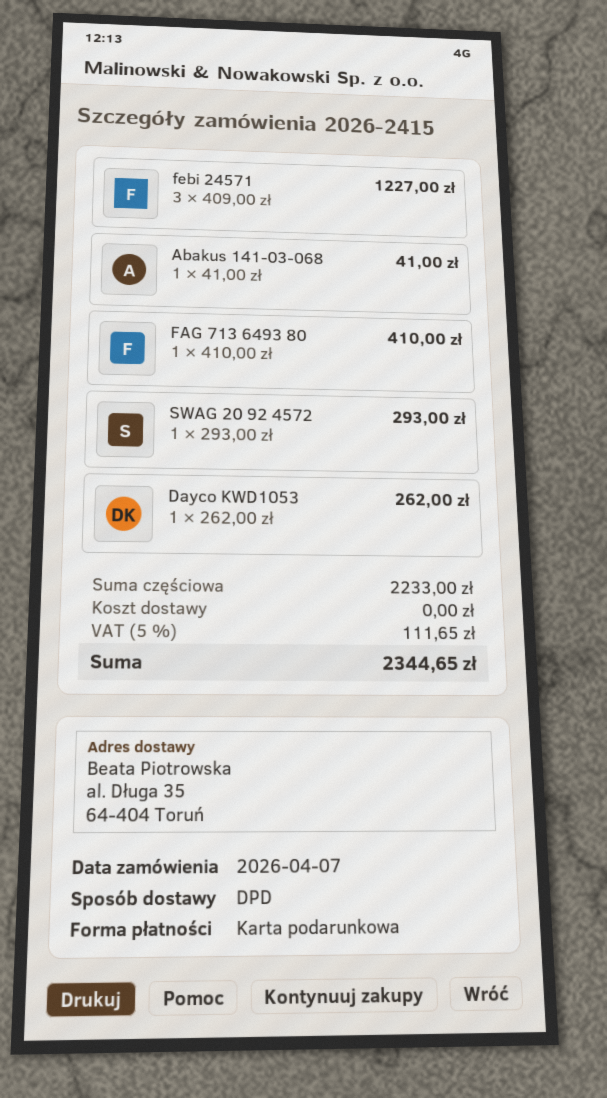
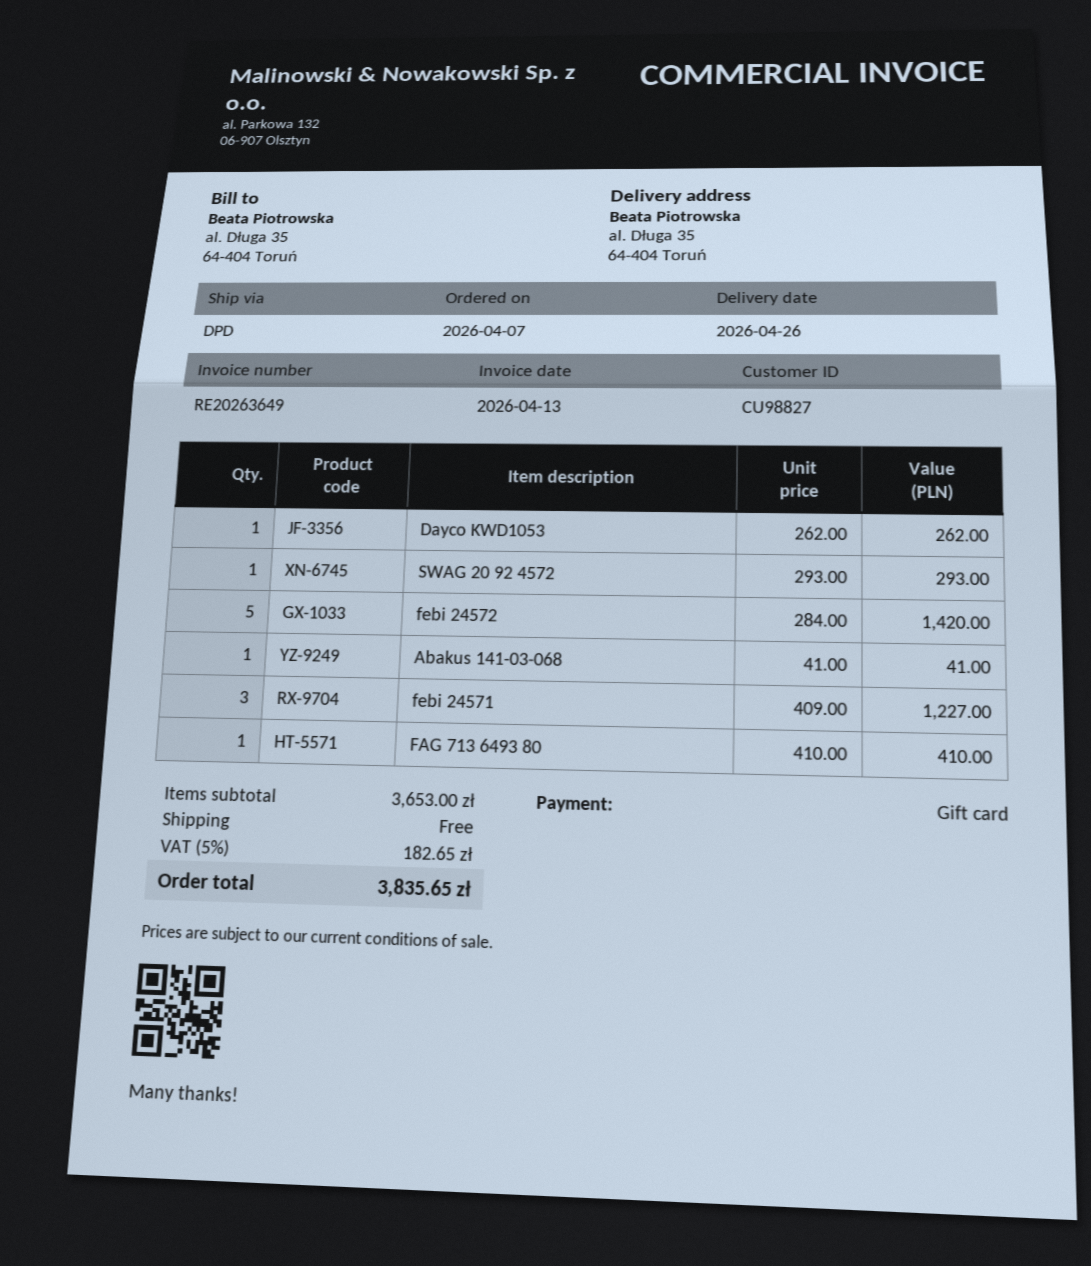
febi 24572: none -> 5 x 284.00 = 1420.00
subtotal: 2233.00 -> 3653.00
tax: 5% = 111.65 -> 5% = 182.65
total: 2344.65 -> 3835.65

